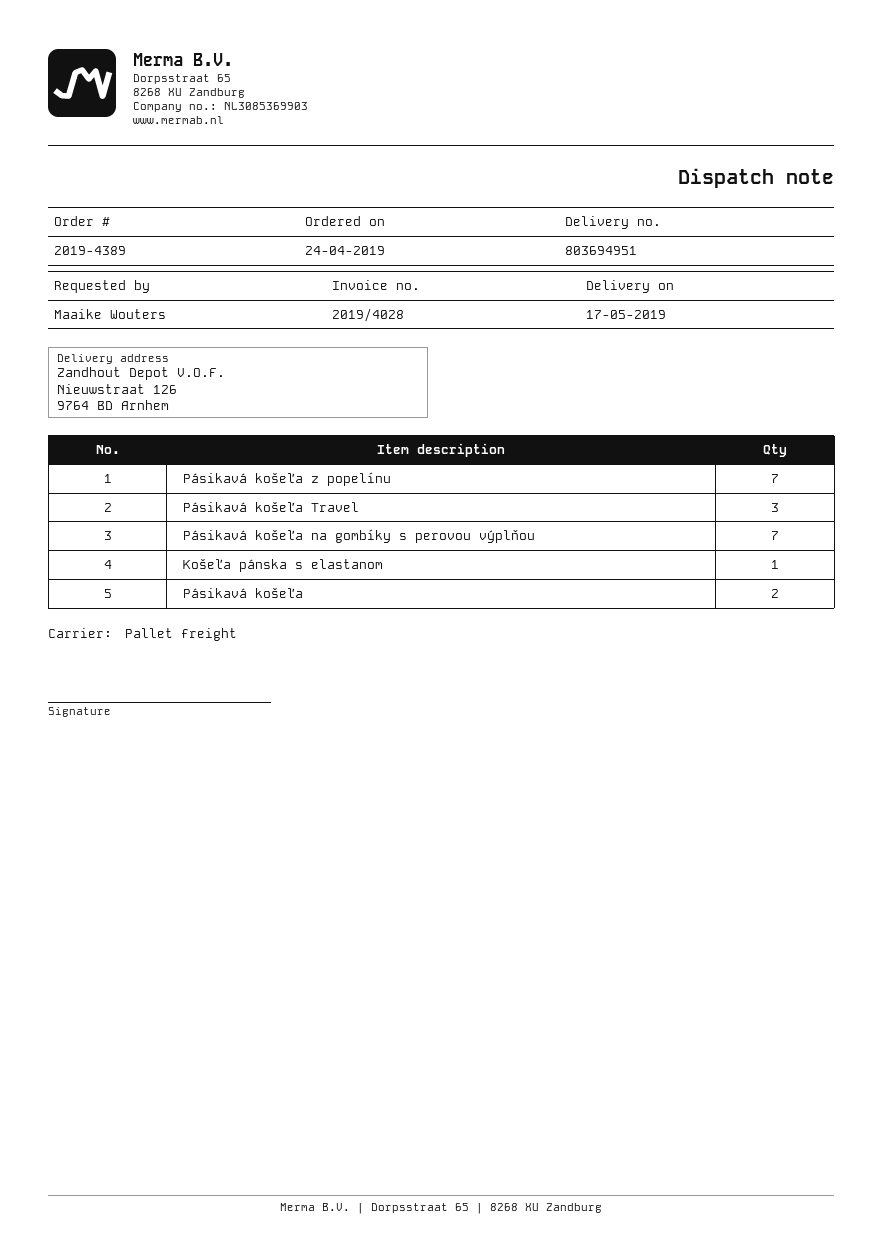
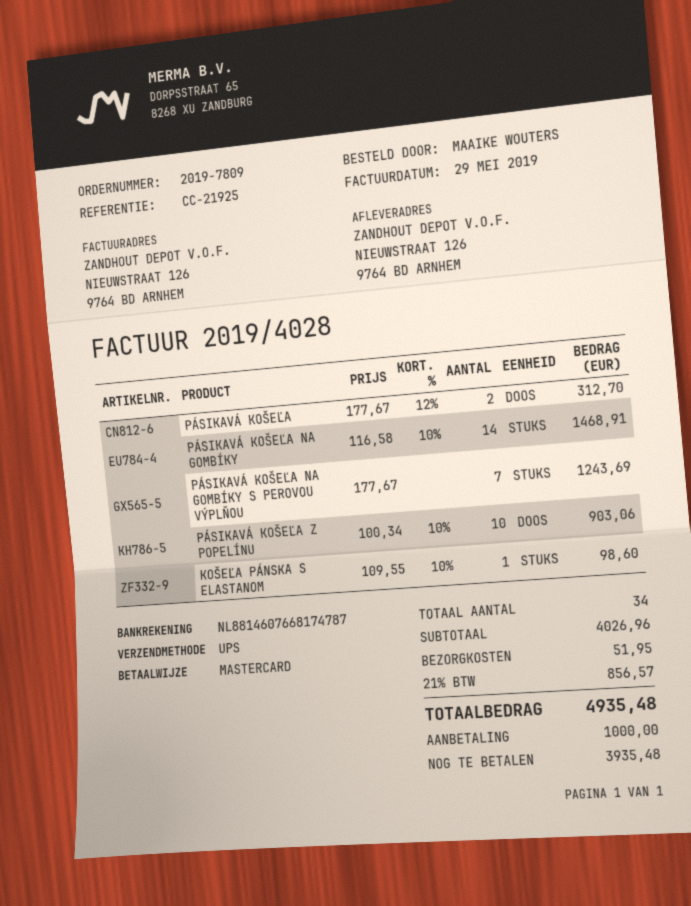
order number: 2019-4389 -> 2019-7809
shipping method: pallet freight -> UPS
Pásikavá košeľa z popelínu: 7 -> 10
Pásikavá košeľa Travel: 3 -> none
PÁSIKAVÁ KOŠEĽA NA GOMBÍKY: none -> 14

